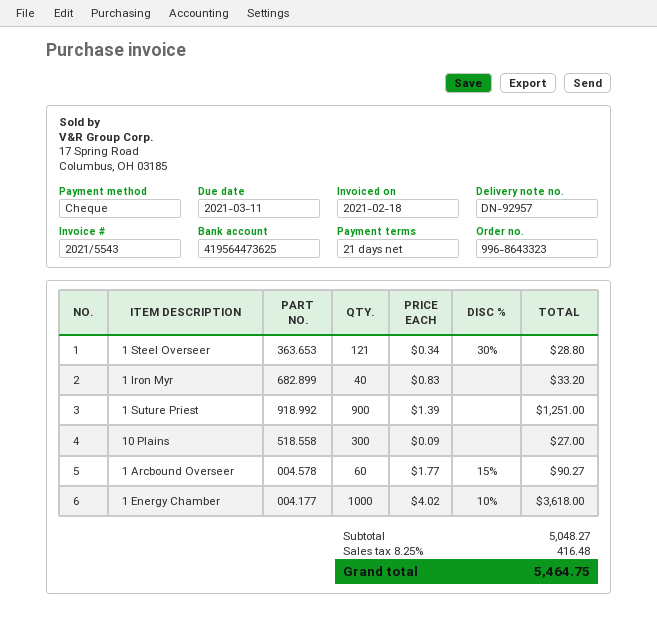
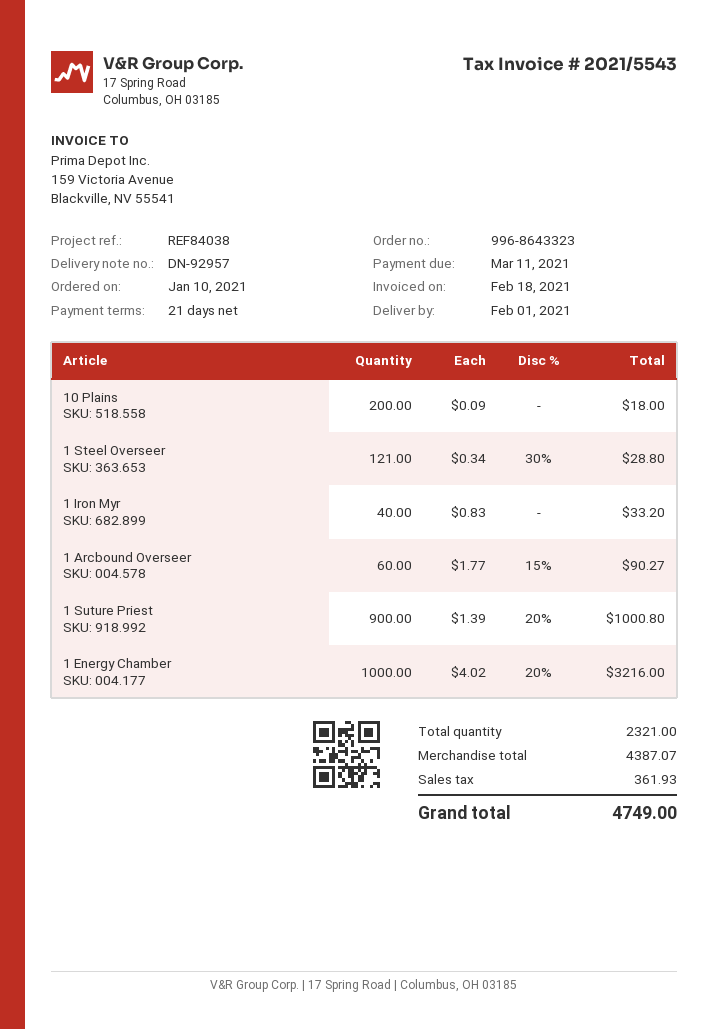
1 Suture Priest: 900 x 1.39 = 1251.00 -> 900 x 1.39 - 20% = 1000.80
10 Plains: 300 x 0.09 = 27.00 -> 200 x 0.09 = 18.00
1 Energy Chamber: 1000 x 4.02 - 10% = 3618.00 -> 1000 x 4.02 - 20% = 3216.00
subtotal: 5048.27 -> 4387.07
tax: 416.48 -> 361.93
total: 5464.75 -> 4749.00

